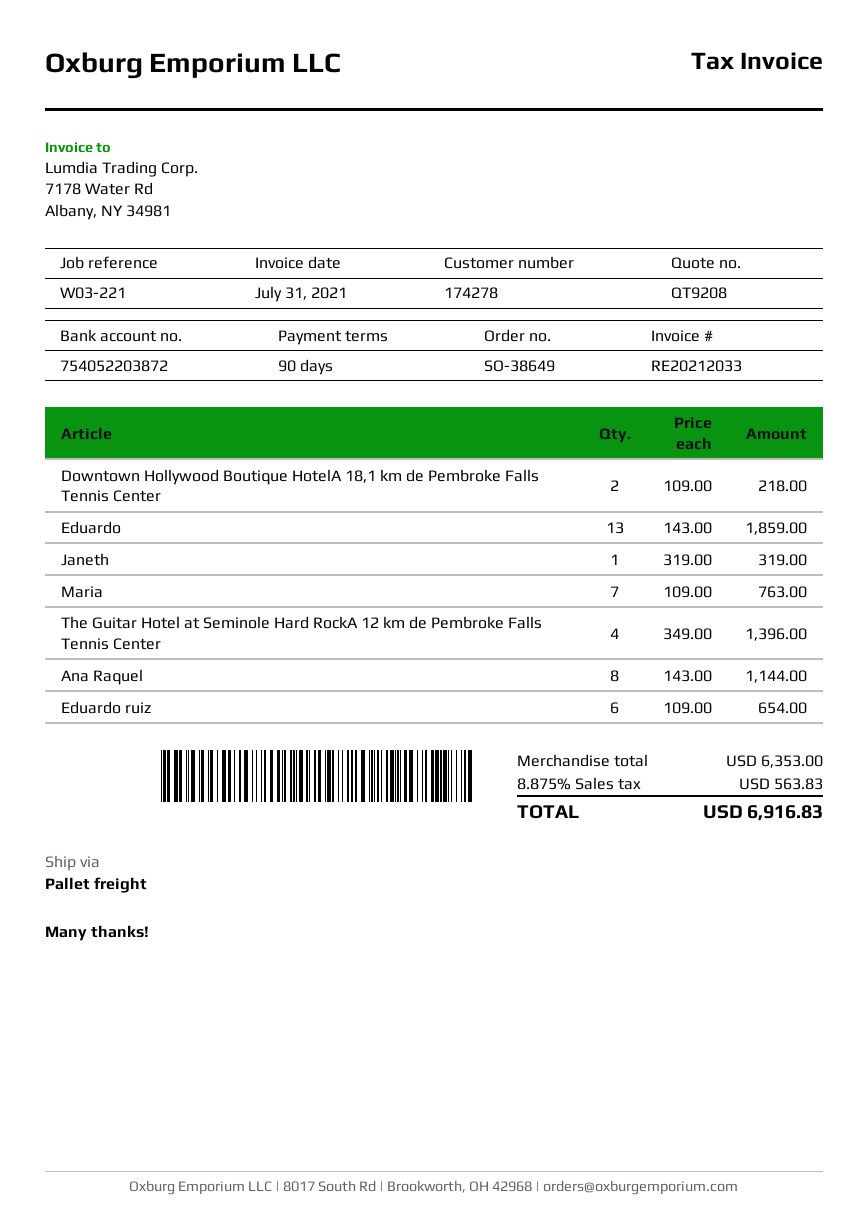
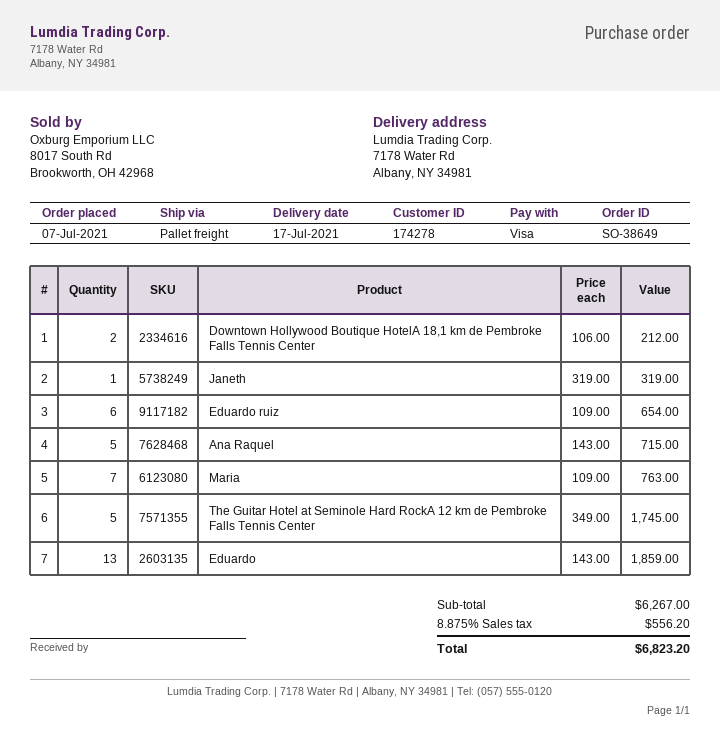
Downtown Hollywood Boutique HotelA 18,1 km de Pembroke Falls Tennis Center: 2 x 109.00 = 218.00 -> 2 x 106.00 = 212.00
The Guitar Hotel at Seminole Hard RockA 12 km de Pembroke Falls Tennis Center: 4 x 349.00 = 1396.00 -> 5 x 349.00 = 1745.00
Ana Raquel: 8 x 143.00 = 1144.00 -> 5 x 143.00 = 715.00
subtotal: 6353.00 -> 6267.00
tax: 8.875% = 563.83 -> 8.875% = 556.20
total: 6916.83 -> 6823.20

